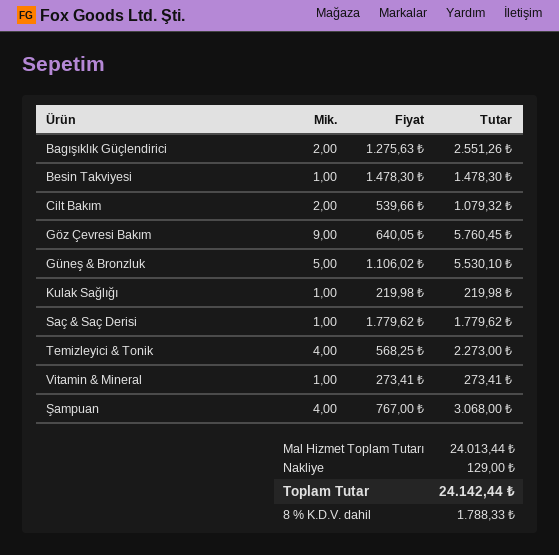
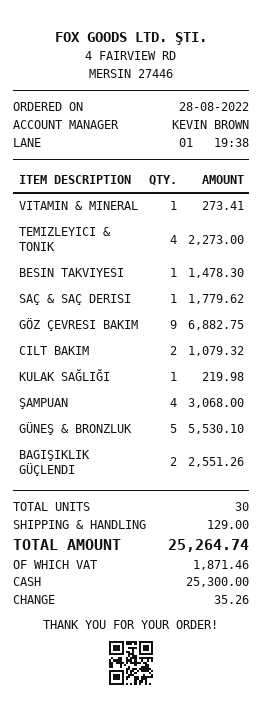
Göz Çevresi Bakım: 9 for 5760.45 -> 9 for 6882.75
tax: 1788.33 -> 1871.46
total: 24142.44 -> 25264.74

